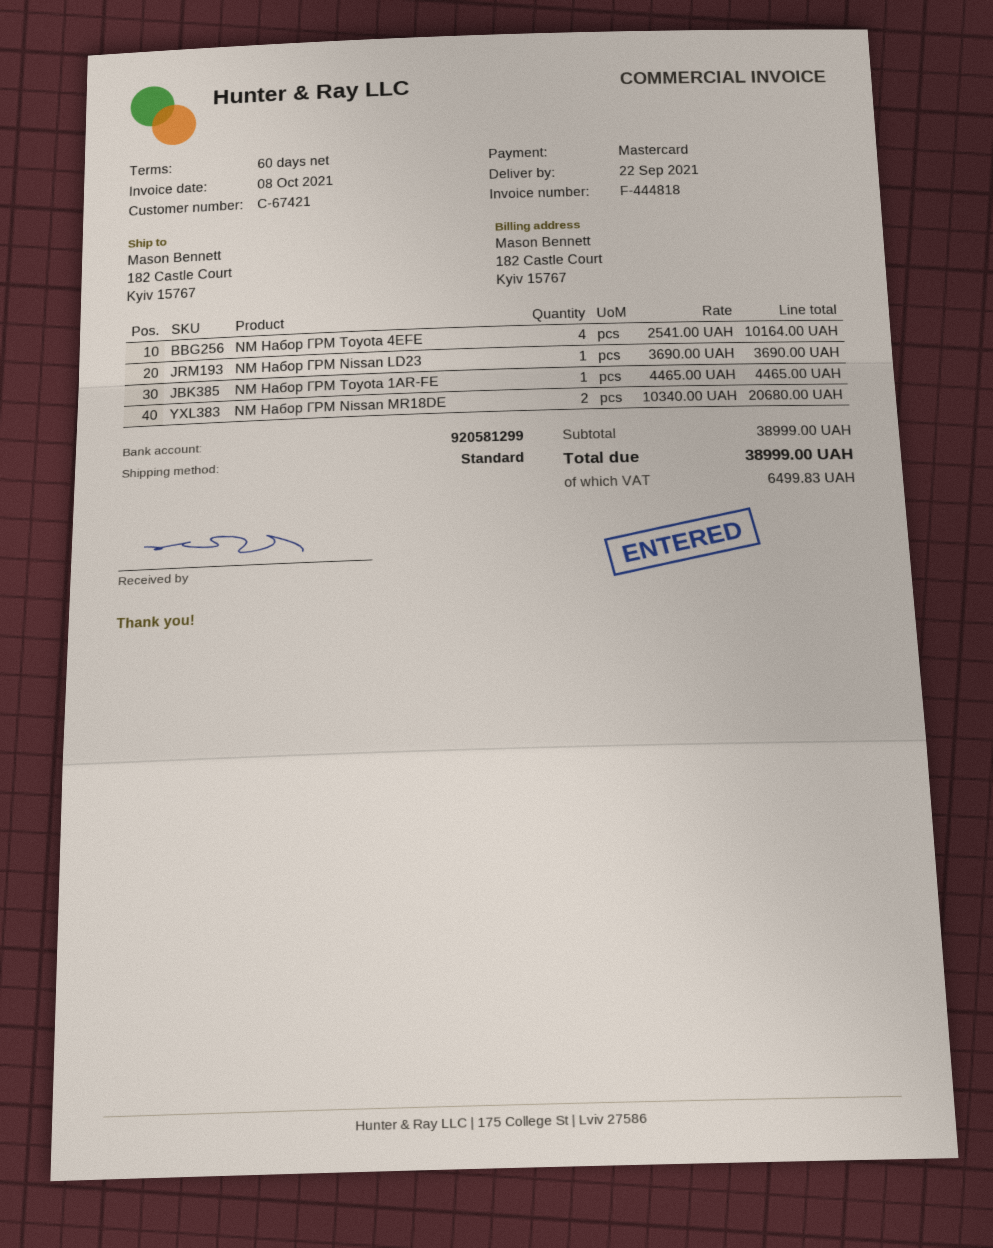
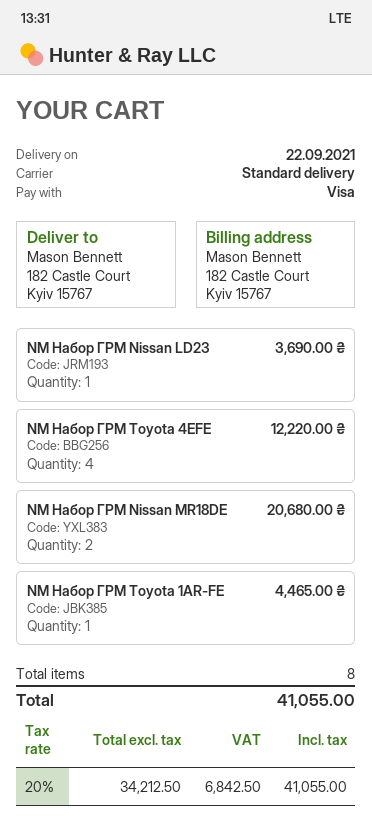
payment method: Mastercard -> Visa
NM Набор ГРМ Toyota 4EFE: 4 for 10164.00 -> 4 for 12220.00
tax: 6499.83 -> 6842.50
total: 38999.00 -> 41055.00

